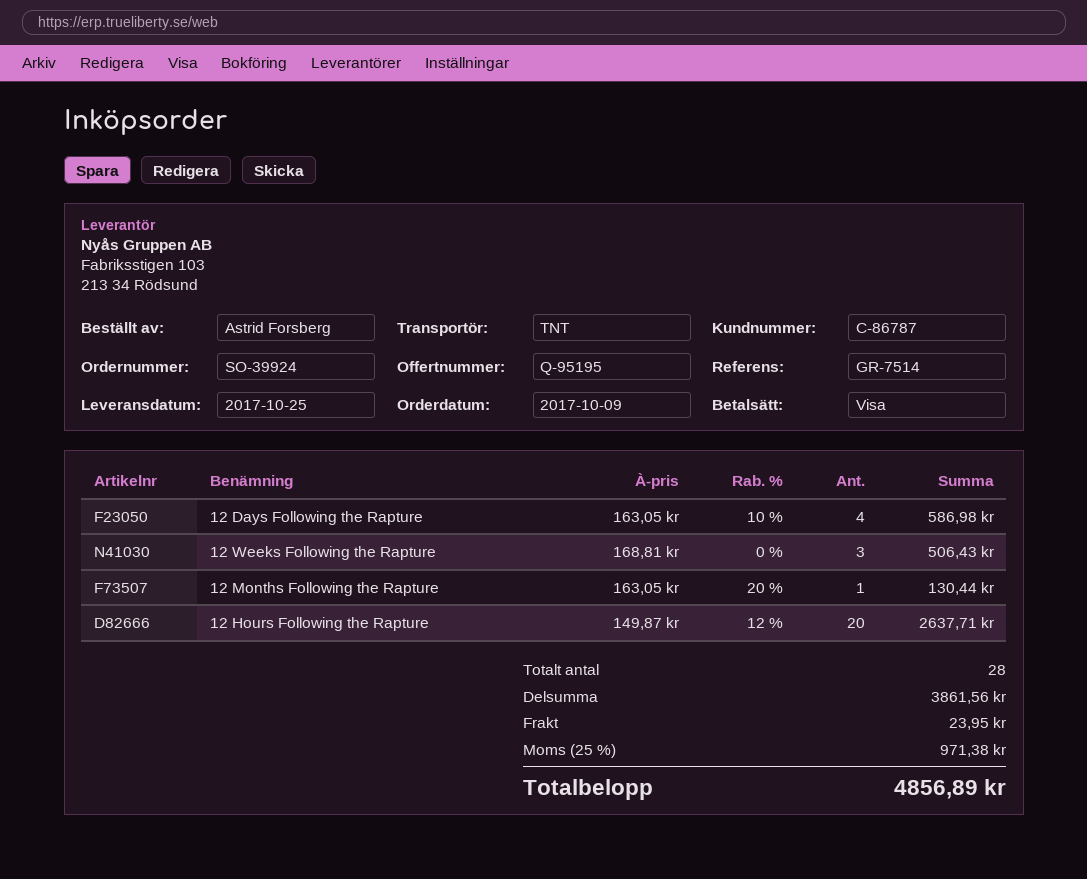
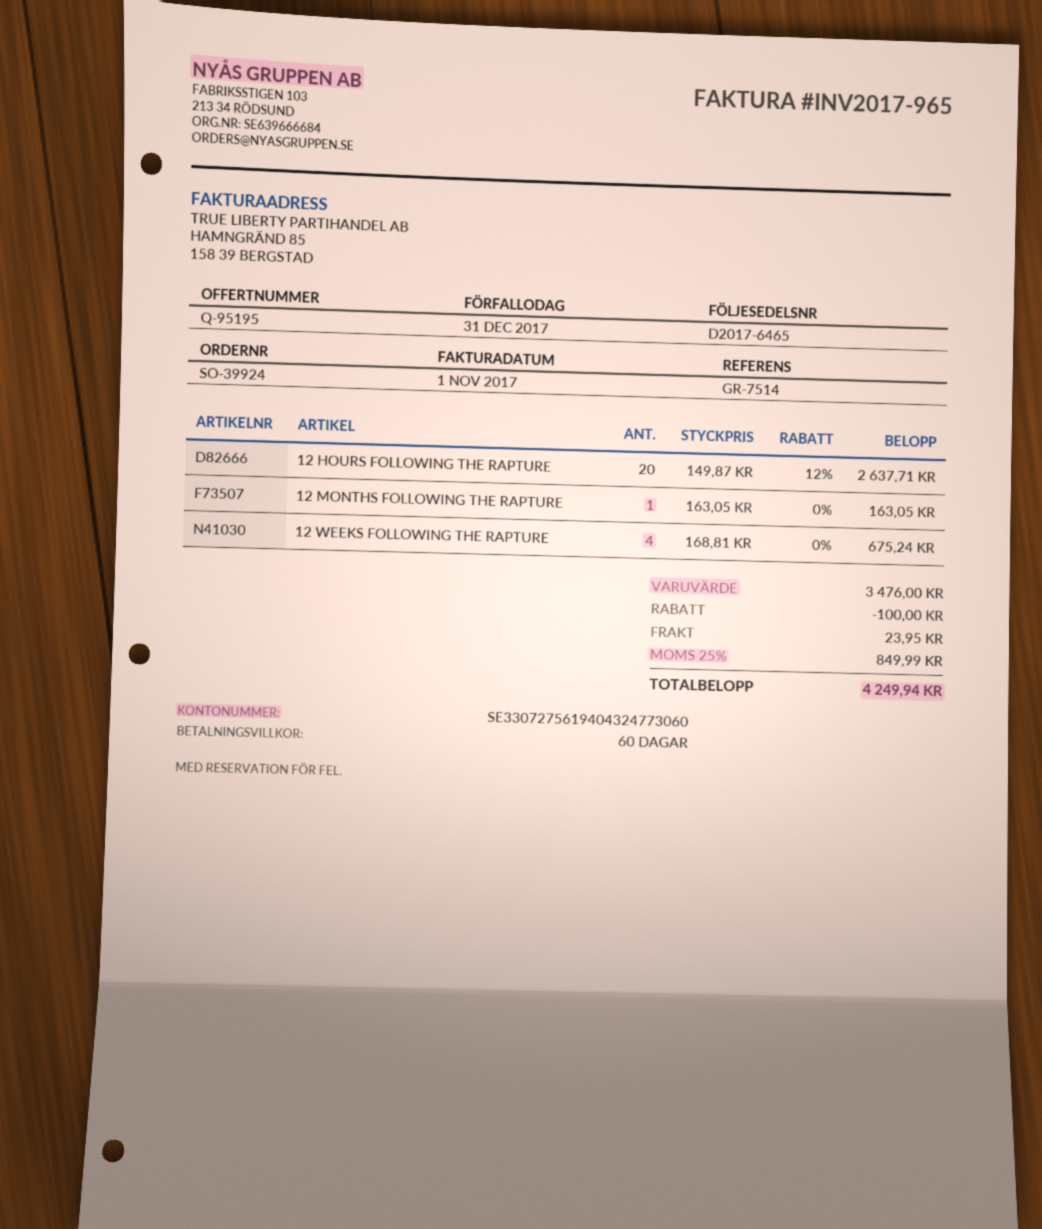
12 Days Following the Rapture: 4 x 163.05 - 10% = 586.98 -> none
12 Weeks Following the Rapture: 3 x 168.81 = 506.43 -> 4 x 168.81 = 675.24
12 Months Following the Rapture: 1 x 163.05 - 20% = 130.44 -> 1 x 163.05 = 163.05
subtotal: 3861.56 -> 3476.00
discount: none -> 100.00
tax: 25% = 971.38 -> 25% = 849.99
total: 4856.89 -> 4249.94

